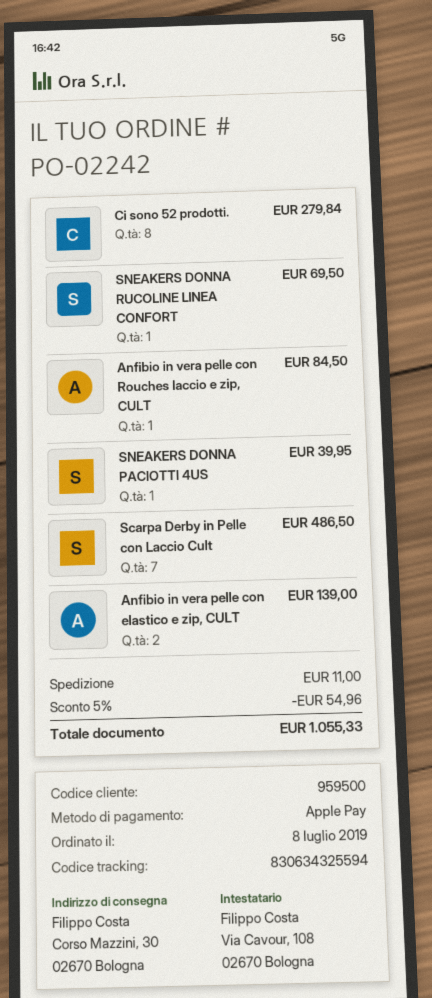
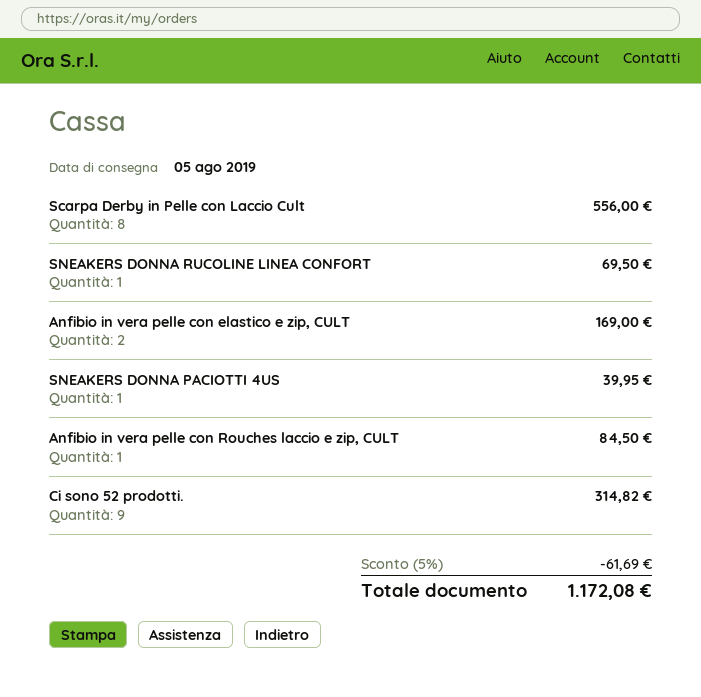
Ci sono 52 prodotti.: 8 for 279.84 -> 9 for 314.82
Scarpa Derby in Pelle con Laccio Cult: 7 for 486.50 -> 8 for 556.00
Anfibio in vera pelle con elastico e zip, CULT: 2 for 139.00 -> 2 for 169.00
discount: 5% = 54.96 -> 5% = 61.69
shipping: 11.00 -> none
total: 1055.33 -> 1172.08

